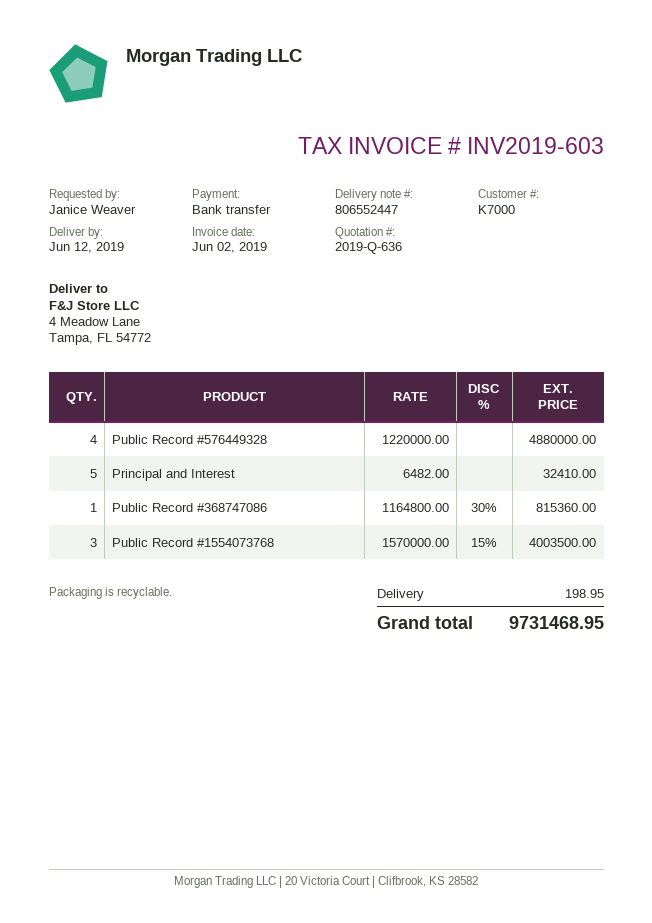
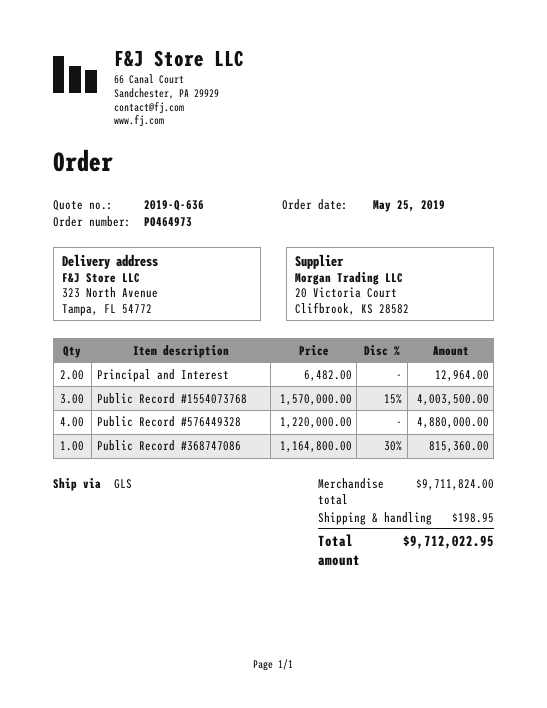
ship to: 4 Meadow Lane, Tampa, FL 54772 -> 323 North Avenue, Tampa, FL 54772
Principal and Interest: 5 x 6482.00 = 32410.00 -> 2 x 6482.00 = 12964.00
total: 9731468.95 -> 9712022.95

